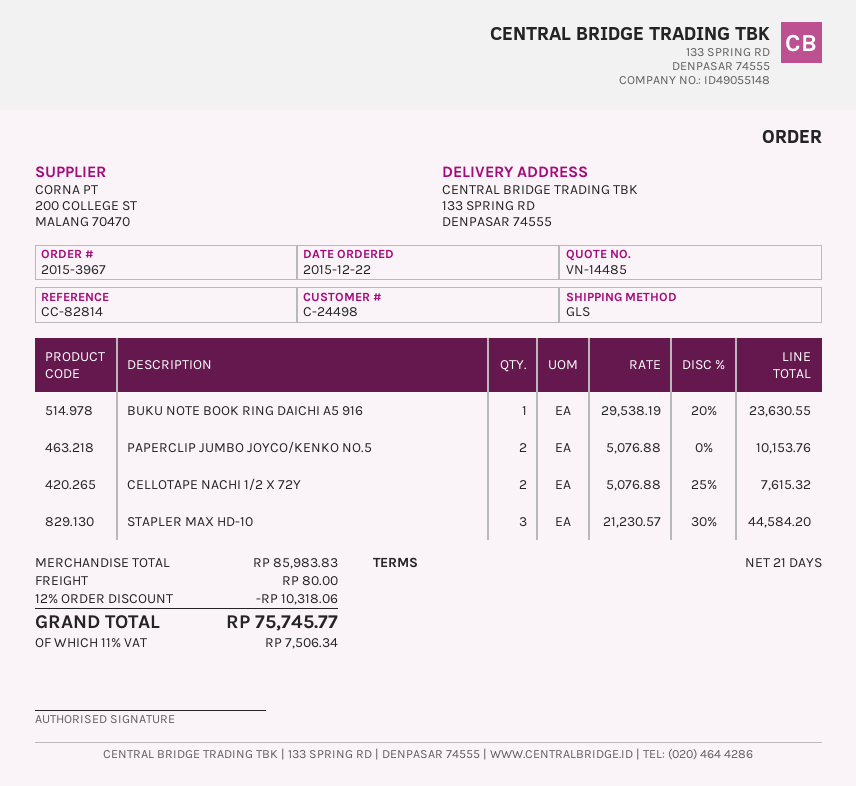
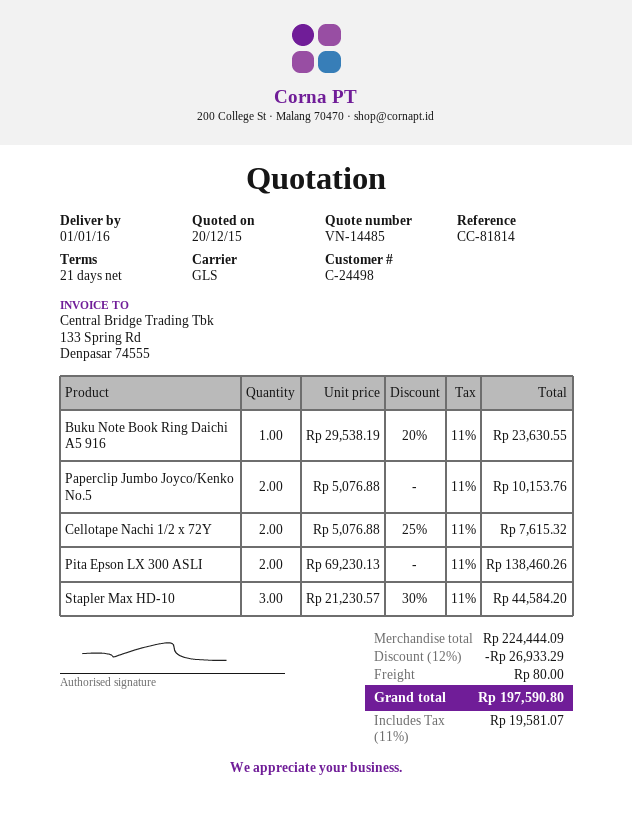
reference: CC-82814 -> CC-81814
Pita Epson LX 300 ASLI: none -> 2 x 69230.13 = 138460.26
subtotal: 85983.83 -> 224444.09
discount: 12% = 10318.06 -> 12% = 26933.29
tax: 11% = 7506.34 -> 11% = 19581.07
total: 75745.77 -> 197590.80

